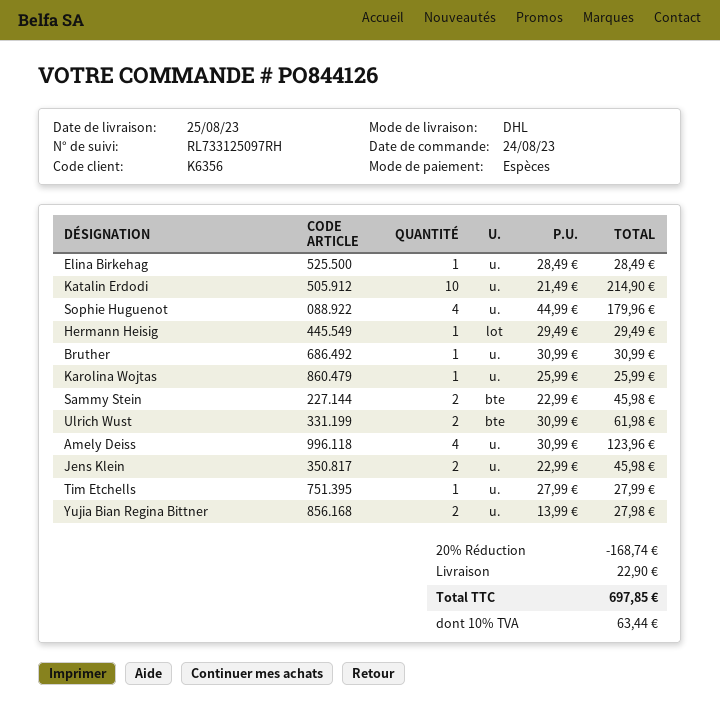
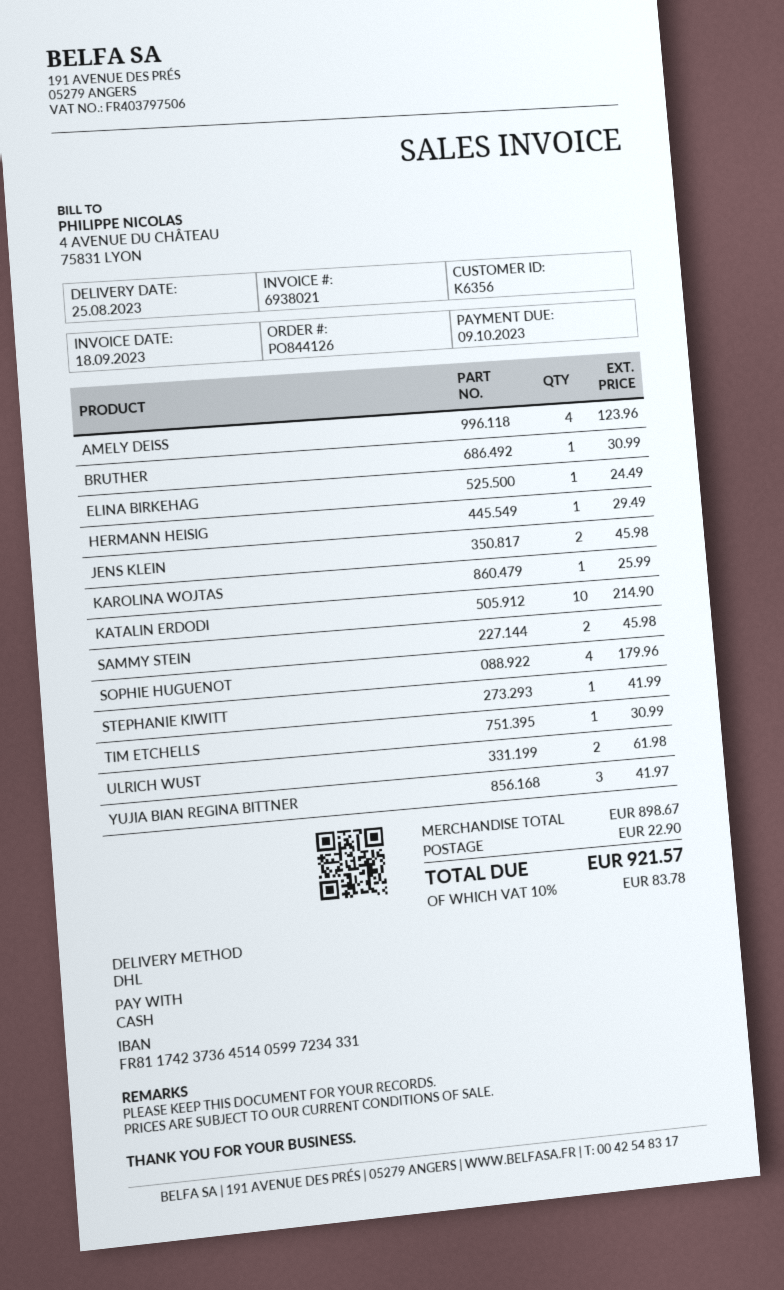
Elina Birkehag: 1 for 28.49 -> 1 for 24.49
Tim Etchells: 1 for 27.99 -> 1 for 30.99
Yujia Bian Regina Bittner: 2 for 27.98 -> 3 for 41.97
STEPHANIE KIWITT: none -> 1 for 41.99
discount: 20% = 168.74 -> none
tax: 10% = 63.44 -> 10% = 83.78
total: 697.85 -> 921.57

